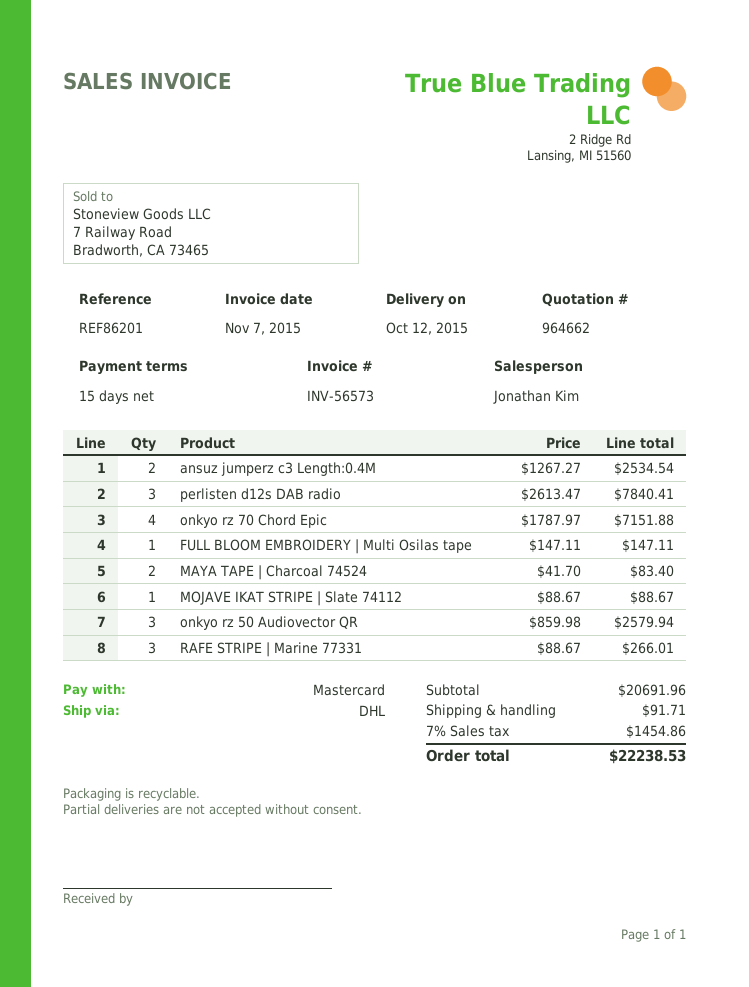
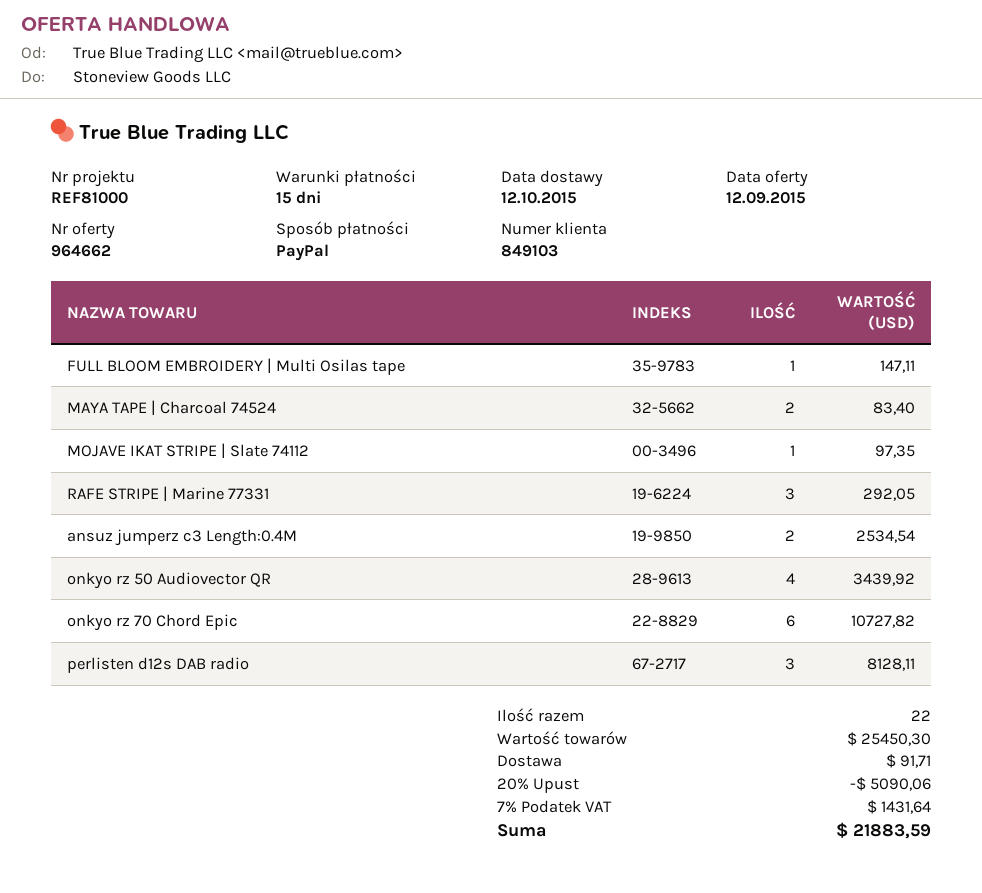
reference: REF86201 -> REF81000
payment method: Mastercard -> PayPal
perlisten d12s DAB radio: 3 for 7840.41 -> 3 for 8128.11
onkyo rz 70 Chord Epic: 4 for 7151.88 -> 6 for 10727.82
MOJAVE IKAT STRIPE | Slate 74112: 1 for 88.67 -> 1 for 97.35
onkyo rz 50 Audiovector QR: 3 for 2579.94 -> 4 for 3439.92
RAFE STRIPE | Marine 77331: 3 for 266.01 -> 3 for 292.05
subtotal: 20691.96 -> 25450.30
discount: none -> 20% = 5090.06
tax: 7% = 1454.86 -> 7% = 1431.64
total: 22238.53 -> 21883.59

